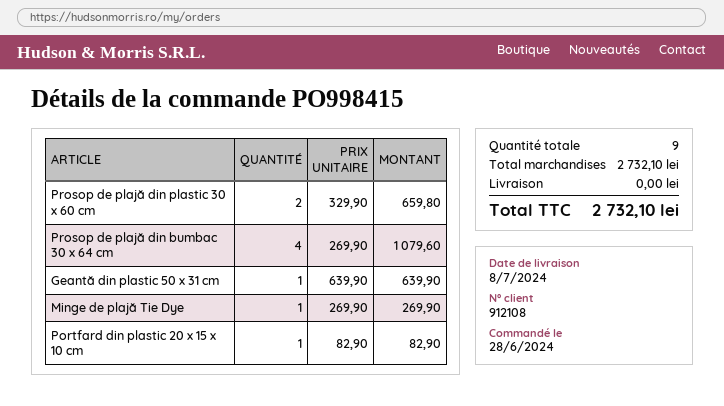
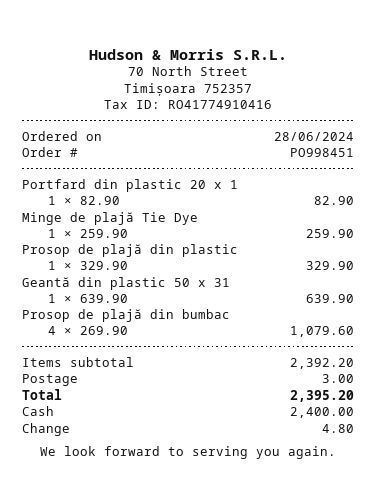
order number: PO998415 -> PO998451
Prosop de plajă din plastic 30 x 60 cm: 2 x 329.90 = 659.80 -> 1 x 329.90 = 329.90
Minge de plajă Tie Dye: 1 x 269.90 = 269.90 -> 1 x 259.90 = 259.90
subtotal: 2732.10 -> 2392.20
shipping: 0.00 -> 3.00
total: 2732.10 -> 2395.20

